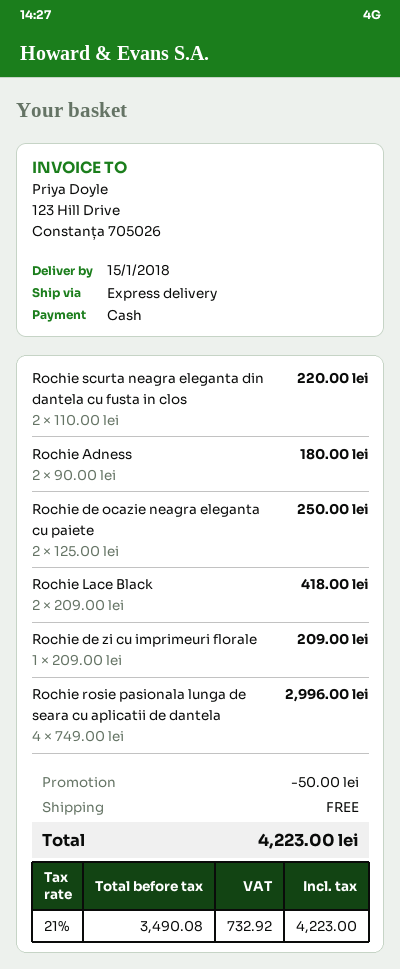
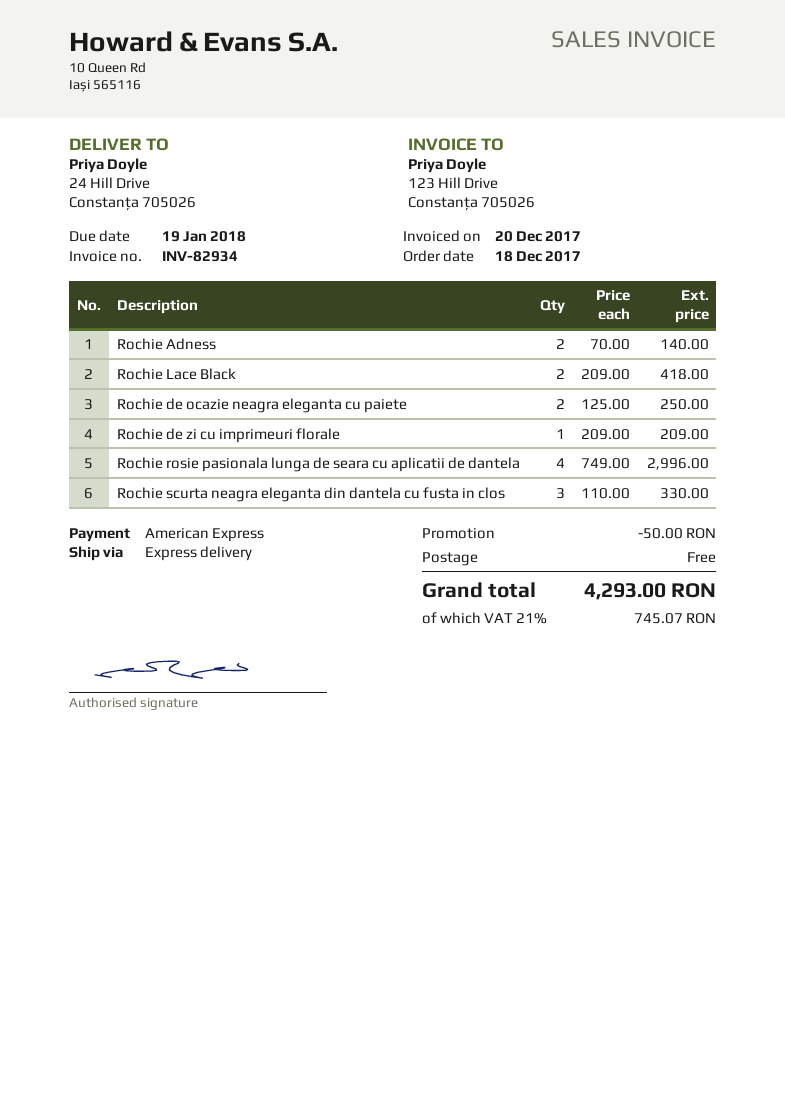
payment method: cash -> American Express
Rochie scurta neagra eleganta din dantela cu fusta in clos: 2 x 110.00 = 220.00 -> 3 x 110.00 = 330.00
Rochie Adness: 2 x 90.00 = 180.00 -> 2 x 70.00 = 140.00
tax: 21% = 732.92 -> 21% = 745.07
total: 4223.00 -> 4293.00

